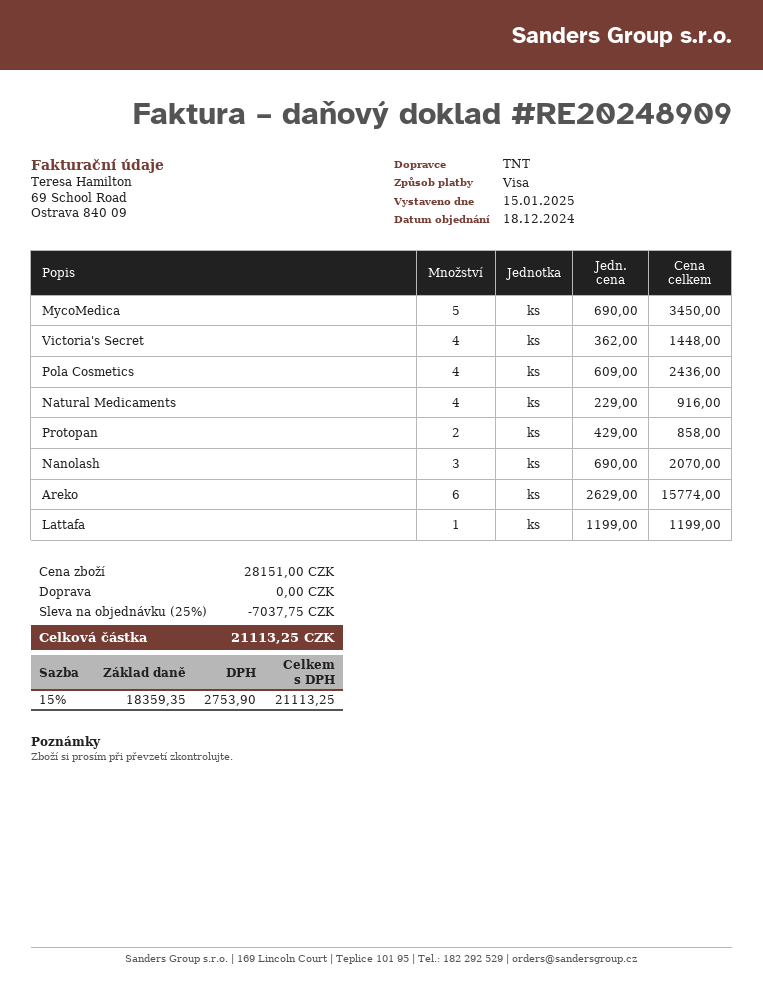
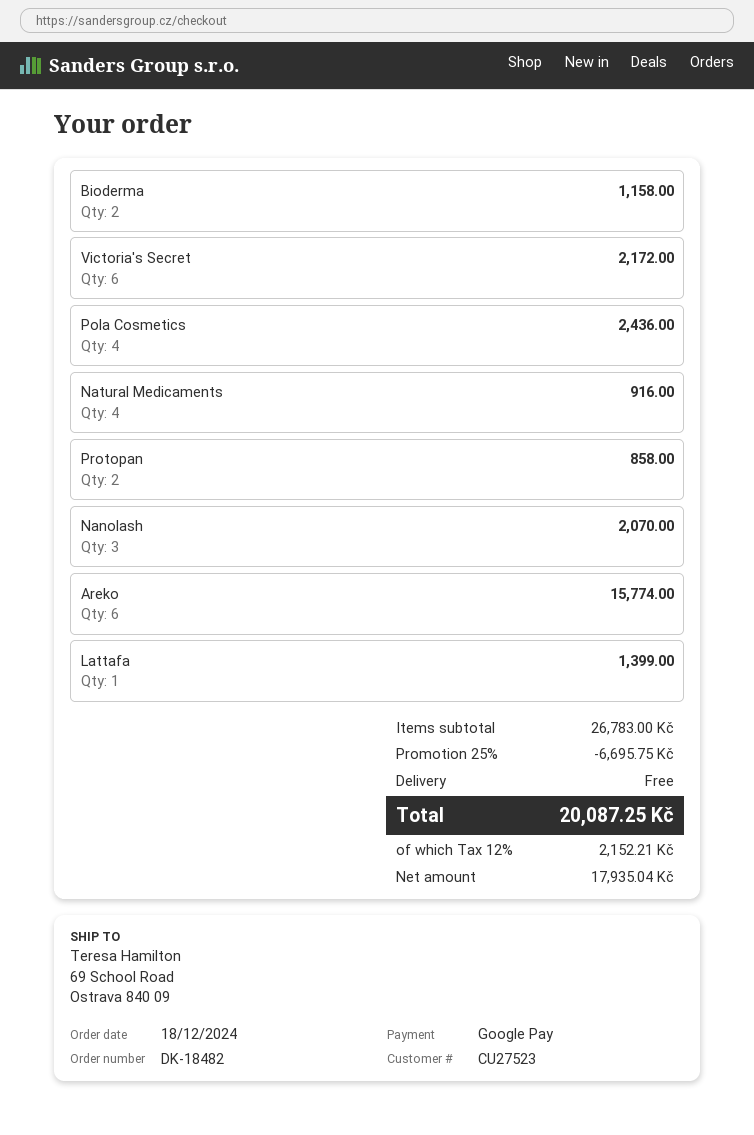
payment method: Visa -> Google Pay
MycoMedica: 5 for 3450.00 -> none
Victoria's Secret: 4 for 1448.00 -> 6 for 2172.00
Lattafa: 1 for 1199.00 -> 1 for 1399.00
Bioderma: none -> 2 for 1158.00
subtotal: 28151.00 -> 26783.00
discount: 25% = 7037.75 -> 25% = 6695.75
net: 18359.35 -> 17935.04
tax: 15% = 2753.90 -> 12% = 2152.21
total: 21113.25 -> 20087.25

